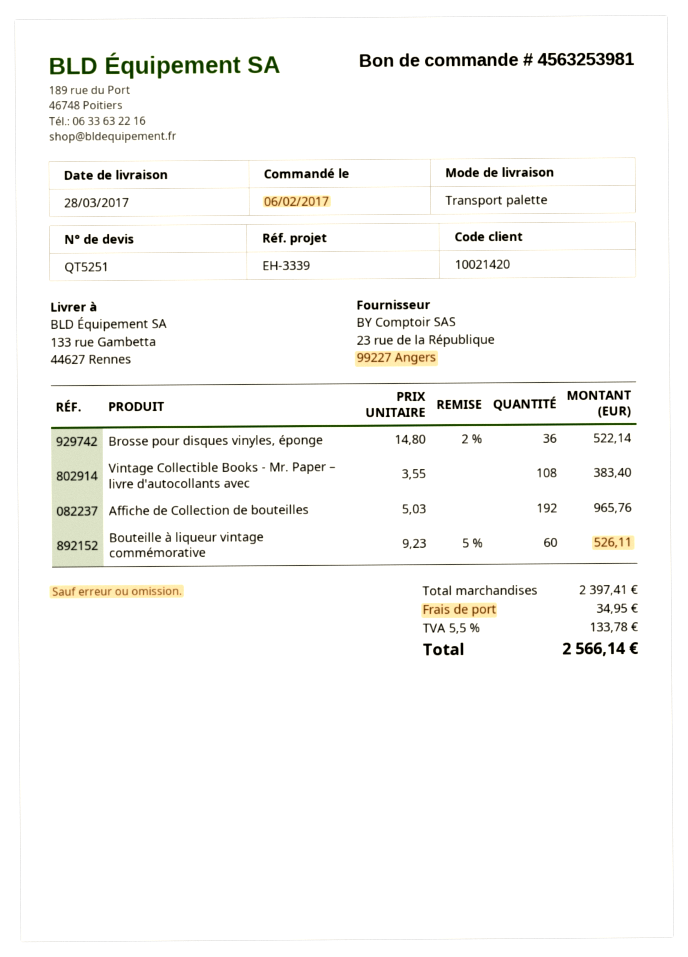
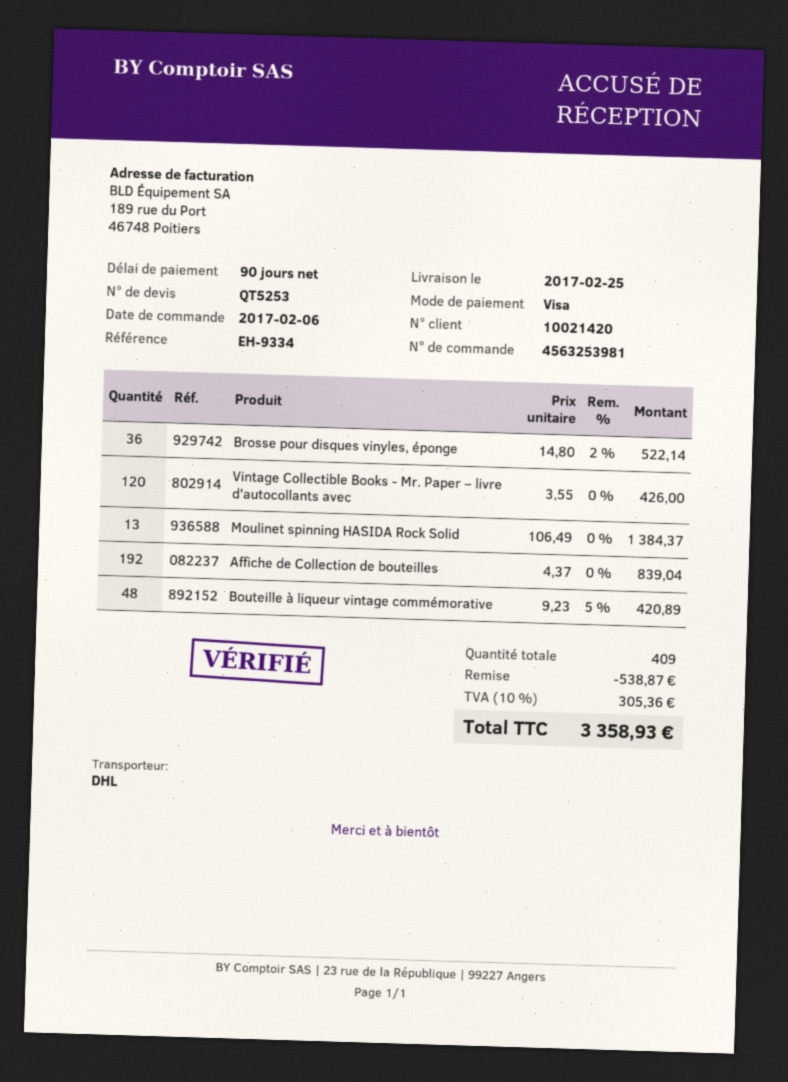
quote number: QT5251 -> QT5253
delivery date: 2017-03-28 -> 2017-02-25
reference: EH-3339 -> EH-9334
shipping method: pallet freight -> DHL
Vintage Collectible Books - Mr. Paper – livre d'autocollants avec: 108 x 3.55 = 383.40 -> 120 x 3.55 = 426.00
Affiche de Collection de bouteilles: 192 x 5.03 = 965.76 -> 192 x 4.37 = 839.04
Bouteille à liqueur vintage commémorative: 60 x 9.23 - 5% = 526.11 -> 48 x 9.23 - 5% = 420.89
Moulinet spinning HASIDA Rock Solid: none -> 13 x 106.49 = 1384.37
discount: none -> 538.87
shipping: 34.95 -> none
tax: 5.5% = 133.78 -> 10% = 305.36
total: 2566.14 -> 3358.93

